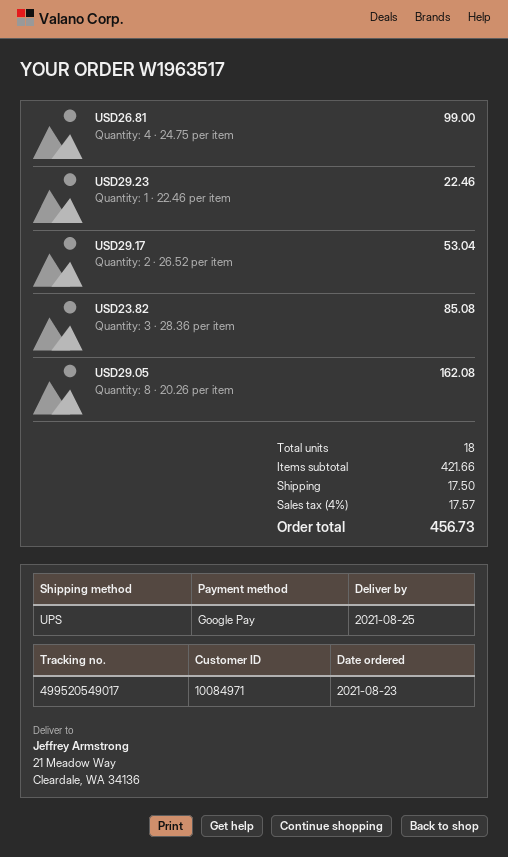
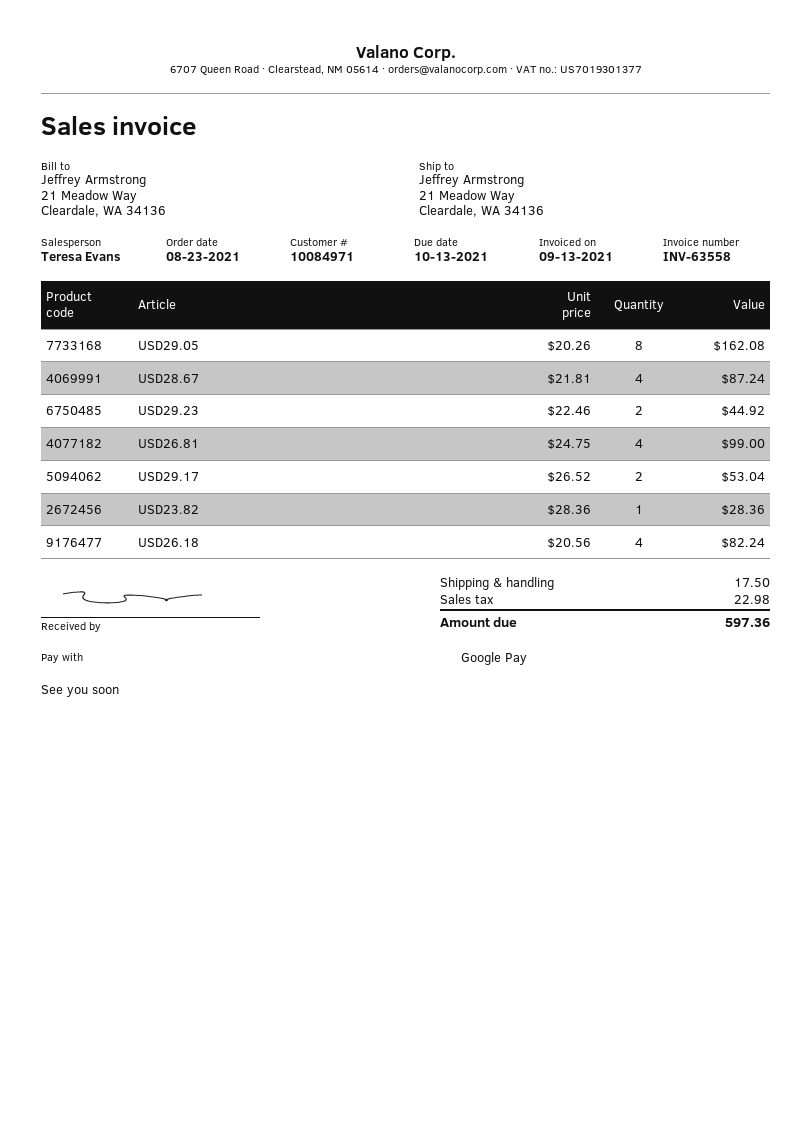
USD29.23: 1 x 22.46 = 22.46 -> 2 x 22.46 = 44.92
USD23.82: 3 x 28.36 = 85.08 -> 1 x 28.36 = 28.36
USD28.67: none -> 4 x 21.81 = 87.24
USD26.18: none -> 4 x 20.56 = 82.24
tax: 17.57 -> 22.98
total: 456.73 -> 597.36

